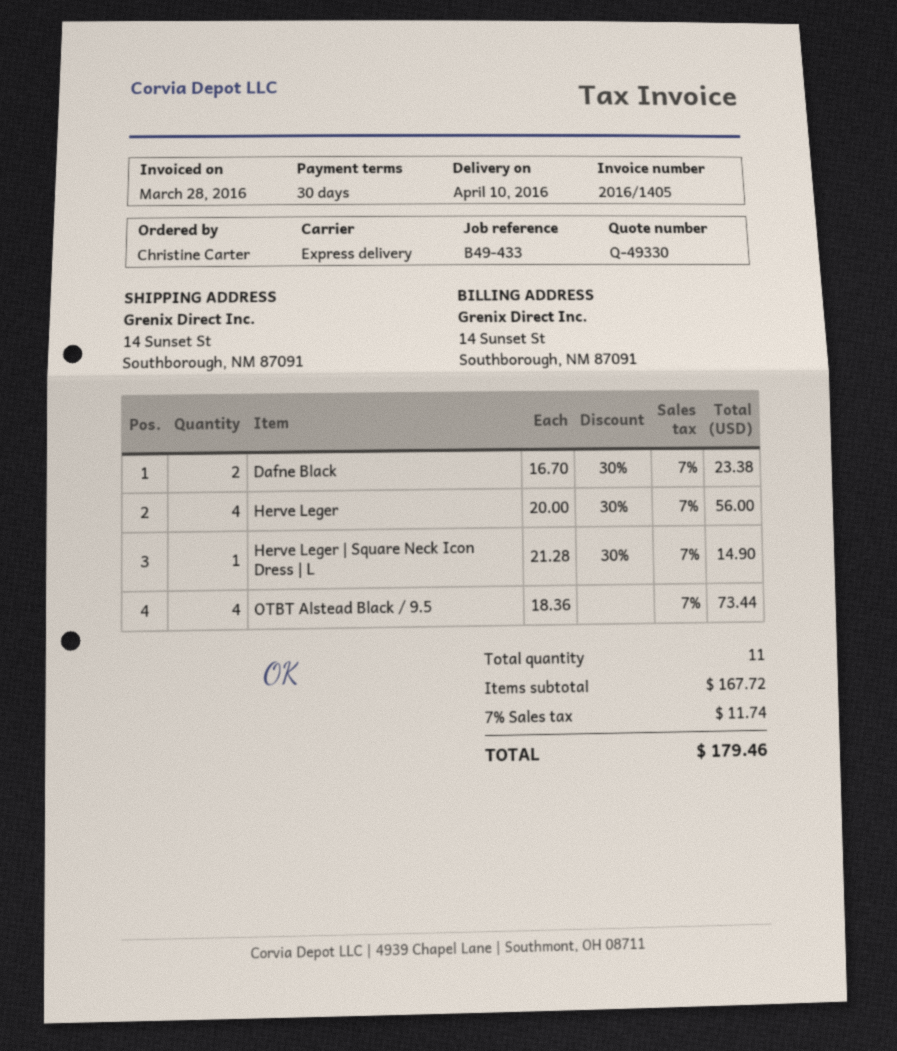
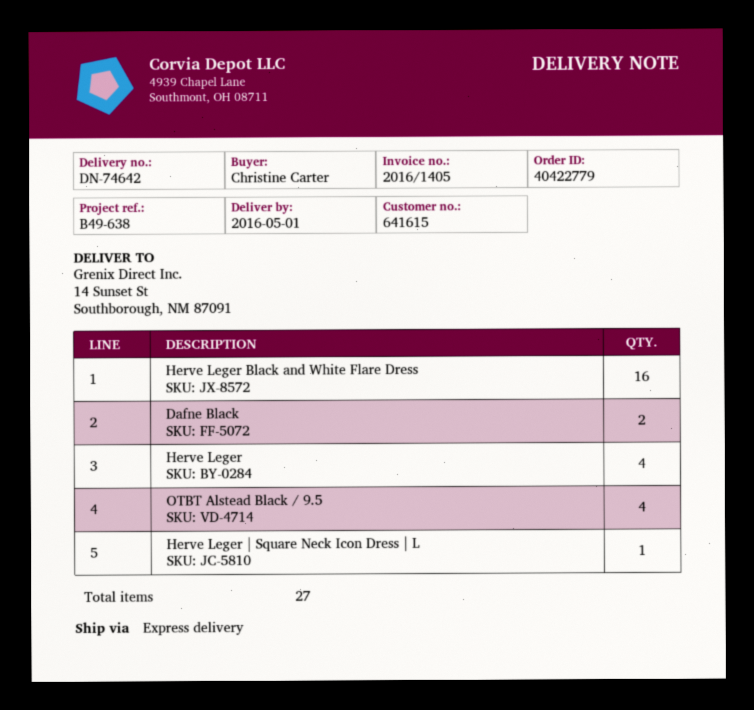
delivery date: 2016-04-10 -> 2016-05-01
reference: B49-433 -> B49-638
Herve Leger Black and White Flare Dress: none -> 16
total quantity: 11 -> 27

